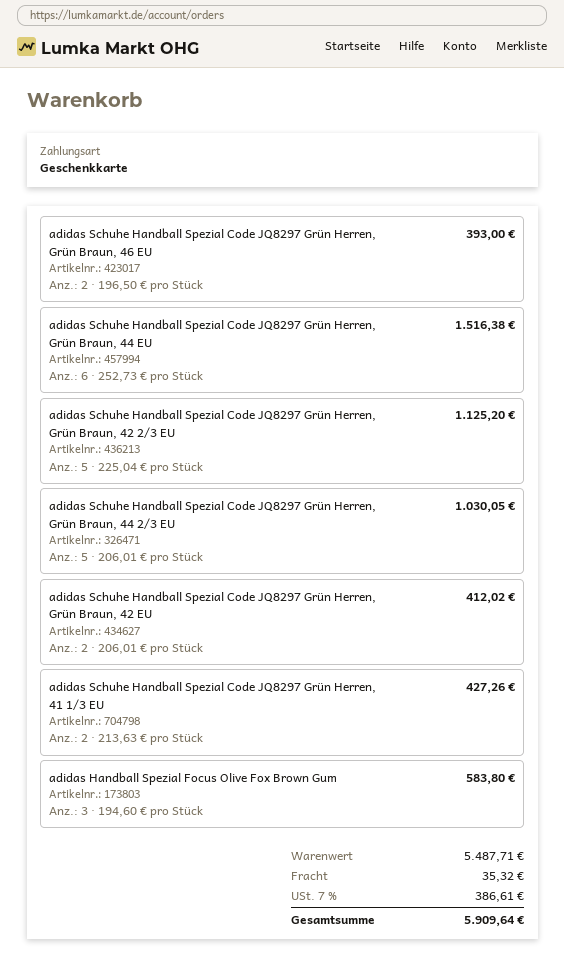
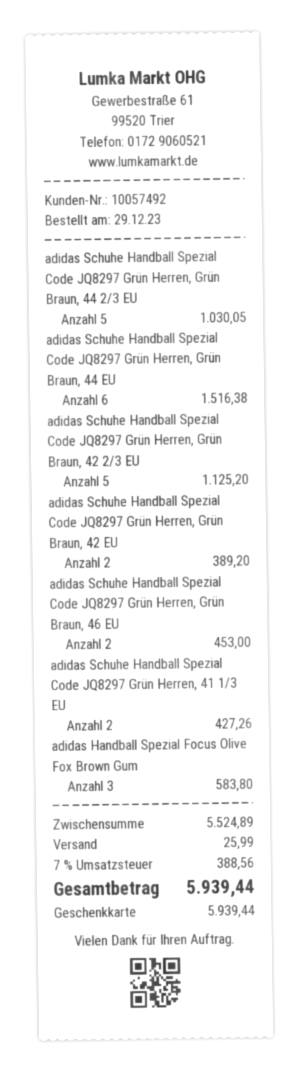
adidas Schuhe Handball Spezial Code JQ8297 Grün Herren, Grün Braun, 46 EU: 2 for 393.00 -> 2 for 453.00
adidas Schuhe Handball Spezial Code JQ8297 Grün Herren, Grün Braun, 42 EU: 2 for 412.02 -> 2 for 389.20
subtotal: 5487.71 -> 5524.89
shipping: 35.32 -> 25.99
tax: 7% = 386.61 -> 7% = 388.56
total: 5909.64 -> 5939.44

